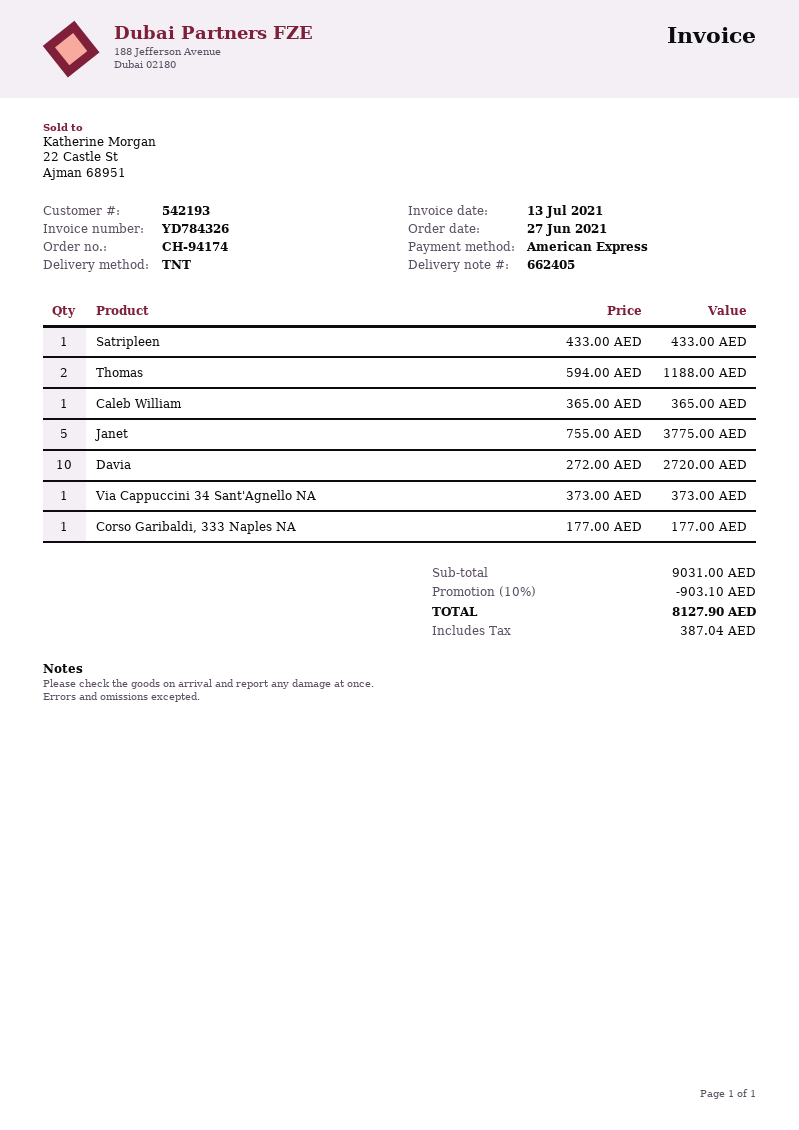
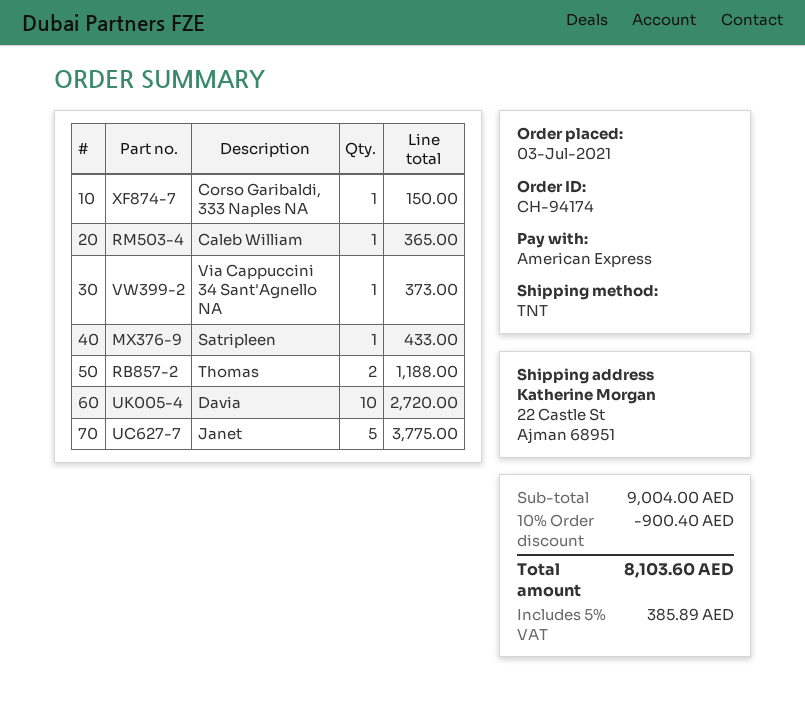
order date: 2021-06-27 -> 2021-07-03
Corso Garibaldi, 333 Naples NA: 1 for 177.00 -> 1 for 150.00
subtotal: 9031.00 -> 9004.00
discount: 10% = 903.10 -> 10% = 900.40
tax: 387.04 -> 385.89
total: 8127.90 -> 8103.60

